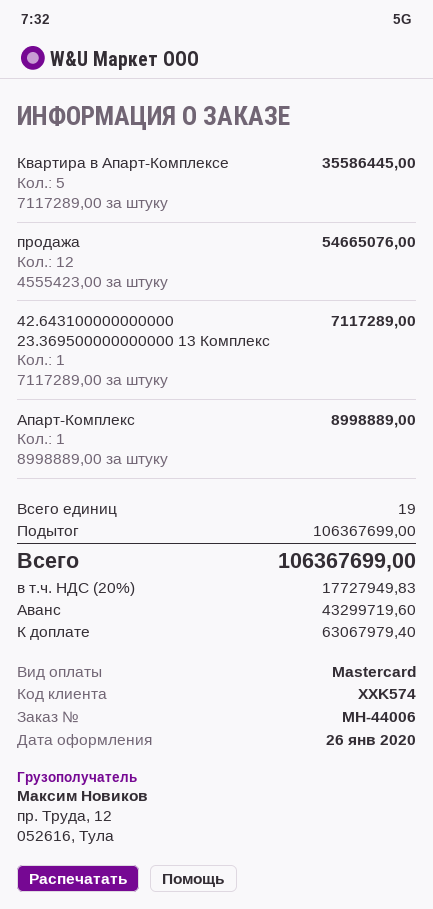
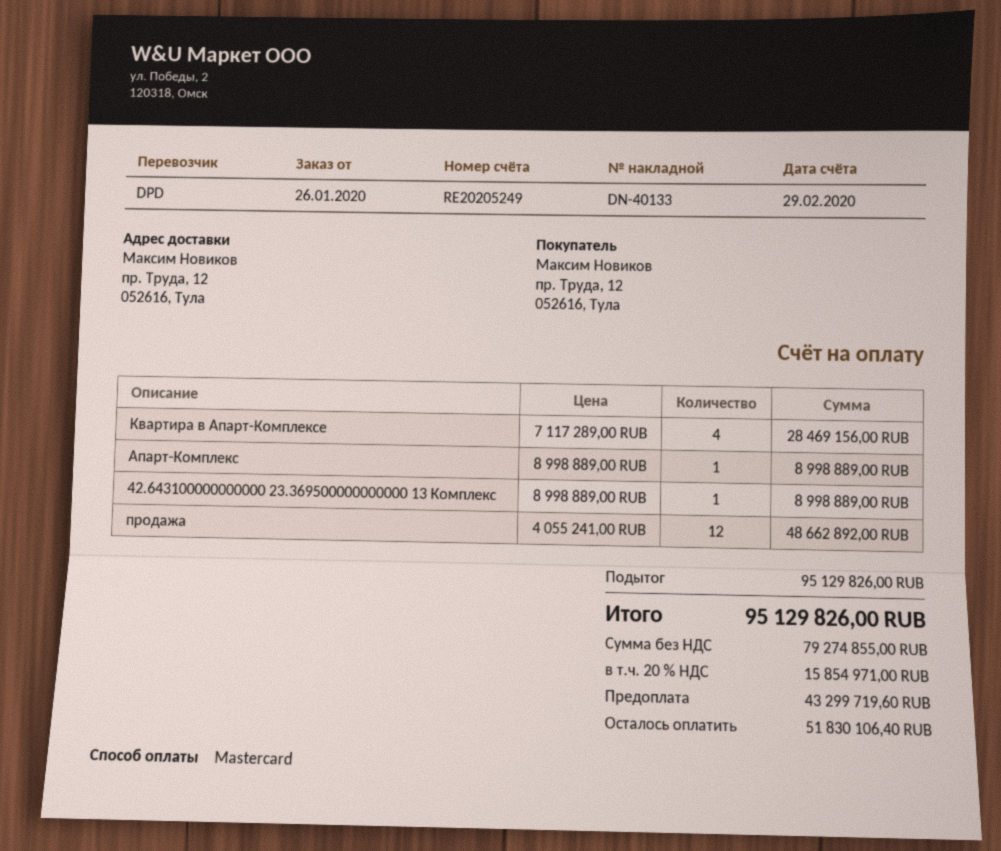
Квартира в Апарт-Комплексе: 5 x 7117289.00 = 35586445.00 -> 4 x 7117289.00 = 28469156.00
продажа: 12 x 4555423.00 = 54665076.00 -> 12 x 4055241.00 = 48662892.00
42.643100000000000 23.369500000000000 13 Комплекс: 1 x 7117289.00 = 7117289.00 -> 1 x 8998889.00 = 8998889.00
subtotal: 106367699.00 -> 95129826.00
tax: 20% = 17727949.83 -> 20% = 15854971.00
total: 106367699.00 -> 95129826.00
balance: 63067979.40 -> 51830106.40

